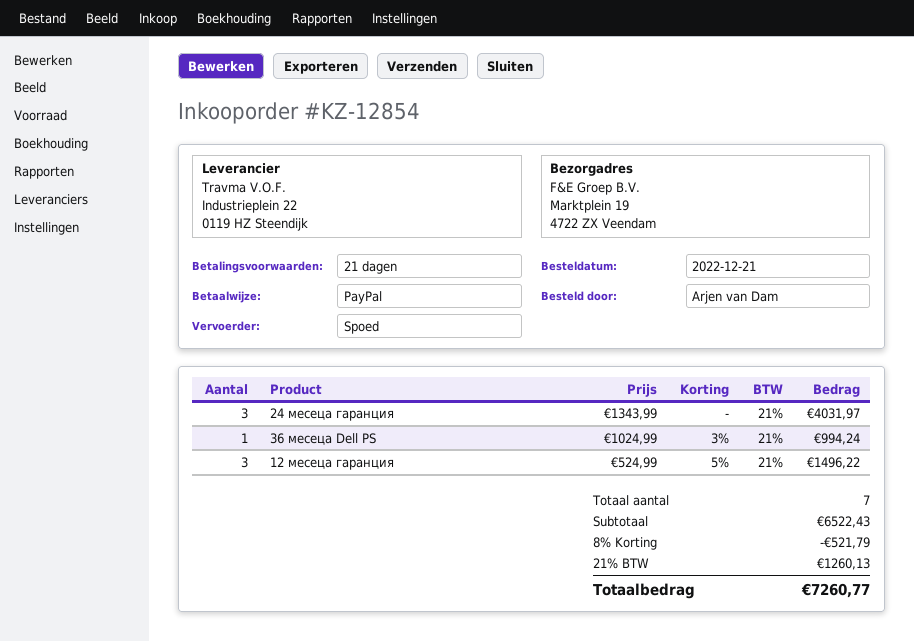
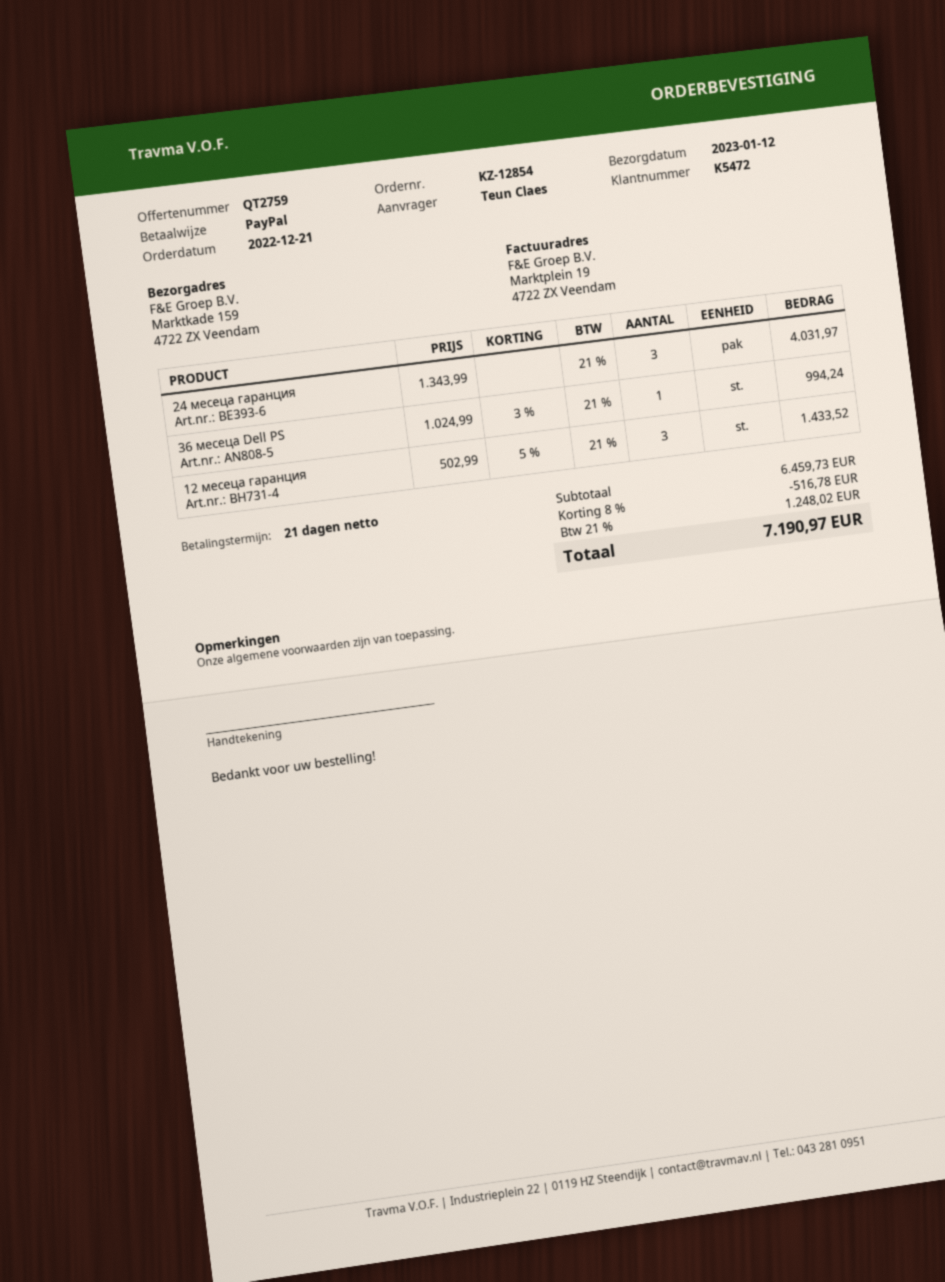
ordered by: Arjen van Dam -> Teun Claes
ship to: Marktplein 19, 4722 ZX Veendam -> Marktkade 159, 4722 ZX Veendam
12 месеца гаранция: 3 x 524.99 - 5% = 1496.22 -> 3 x 502.99 - 5% = 1433.52
subtotal: 6522.43 -> 6459.73
discount: 8% = 521.79 -> 8% = 516.78
tax: 21% = 1260.13 -> 21% = 1248.02
total: 7260.77 -> 7190.97

